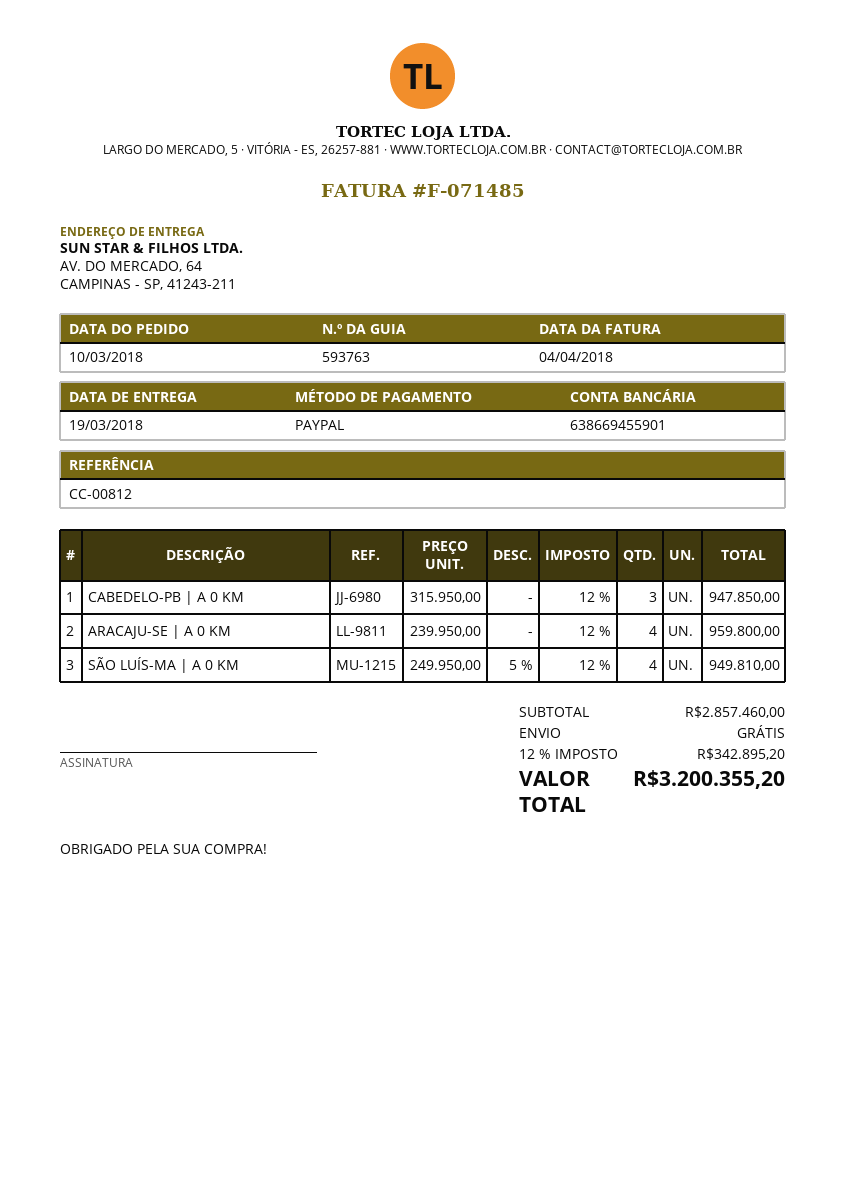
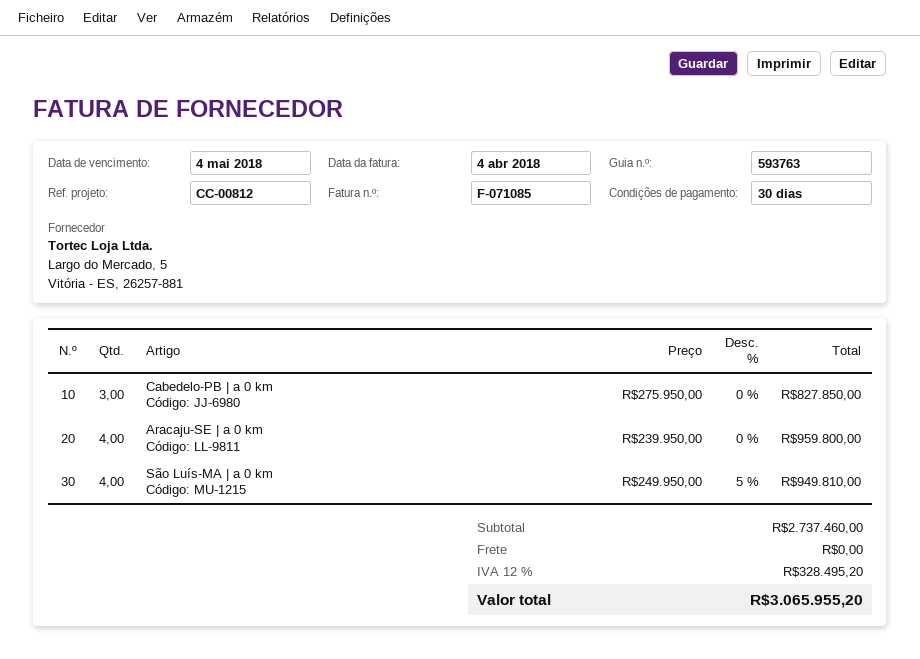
invoice number: F-071485 -> F-071085
CABEDELO-PB | A 0 KM: 3 x 315950.00 = 947850.00 -> 3 x 275950.00 = 827850.00
subtotal: 2857460.00 -> 2737460.00
tax: 12% = 342895.20 -> 12% = 328495.20
total: 3200355.20 -> 3065955.20

